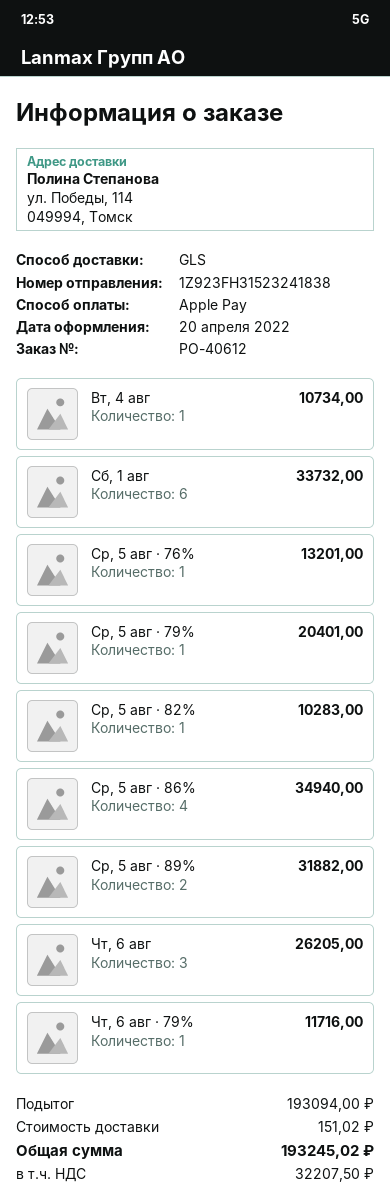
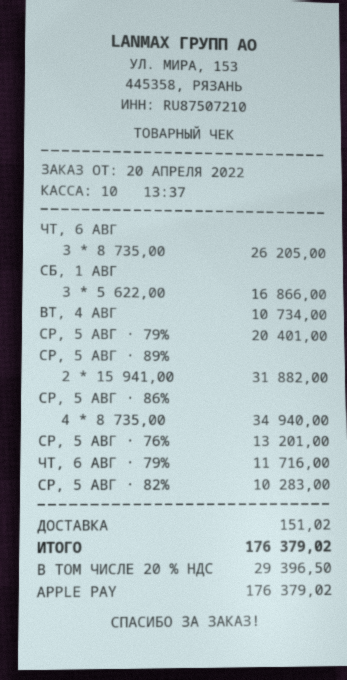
Сб, 1 авг: 6 for 33732.00 -> 3 for 16866.00
tax: 32207.50 -> 29396.50
total: 193245.02 -> 176379.02

